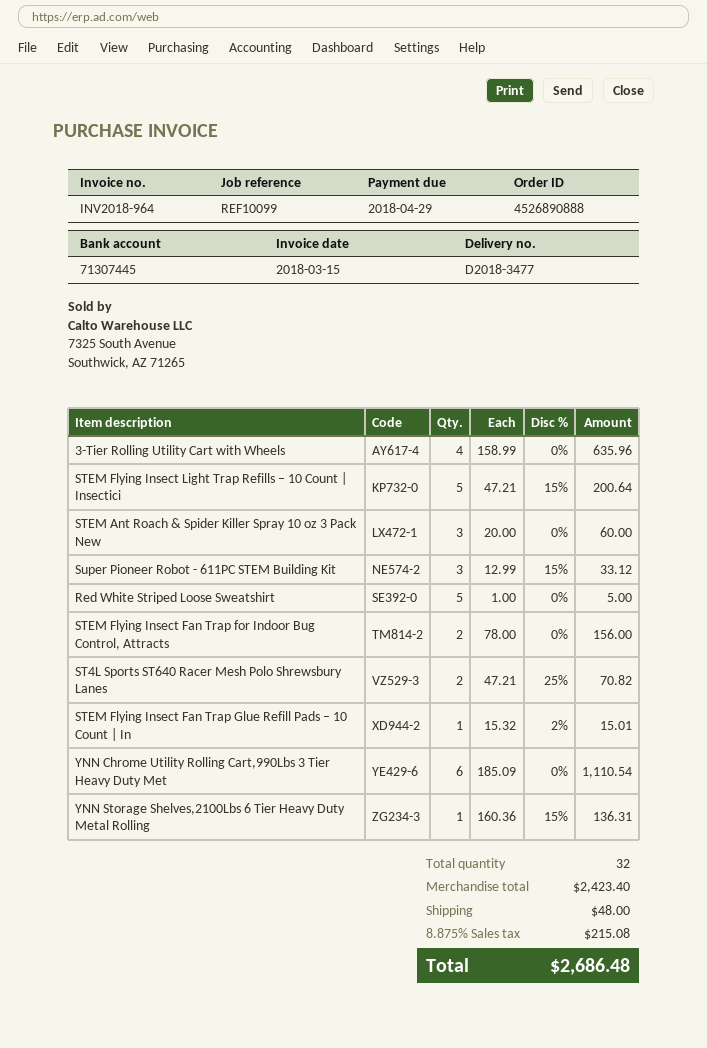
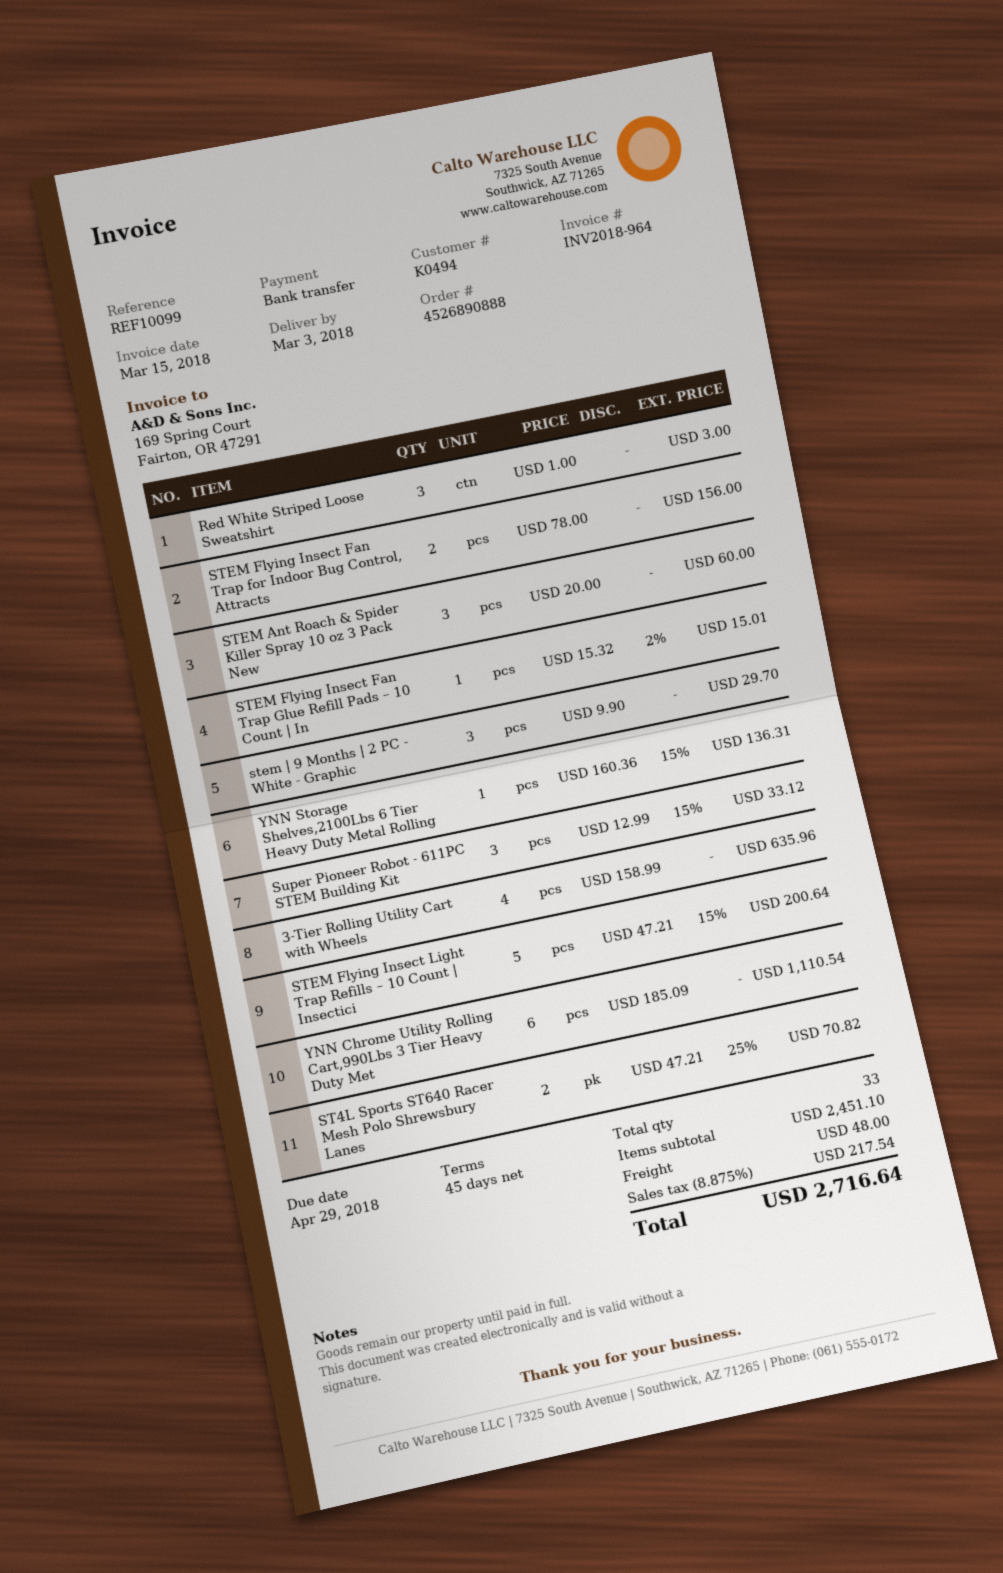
Red White Striped Loose Sweatshirt: 5 x 1.00 = 5.00 -> 3 x 1.00 = 3.00
stem | 9 Months | 2 PC - White - Graphic: none -> 3 x 9.90 = 29.70
total quantity: 32 -> 33
subtotal: 2423.40 -> 2451.10
tax: 8.875% = 215.08 -> 8.875% = 217.54
total: 2686.48 -> 2716.64

